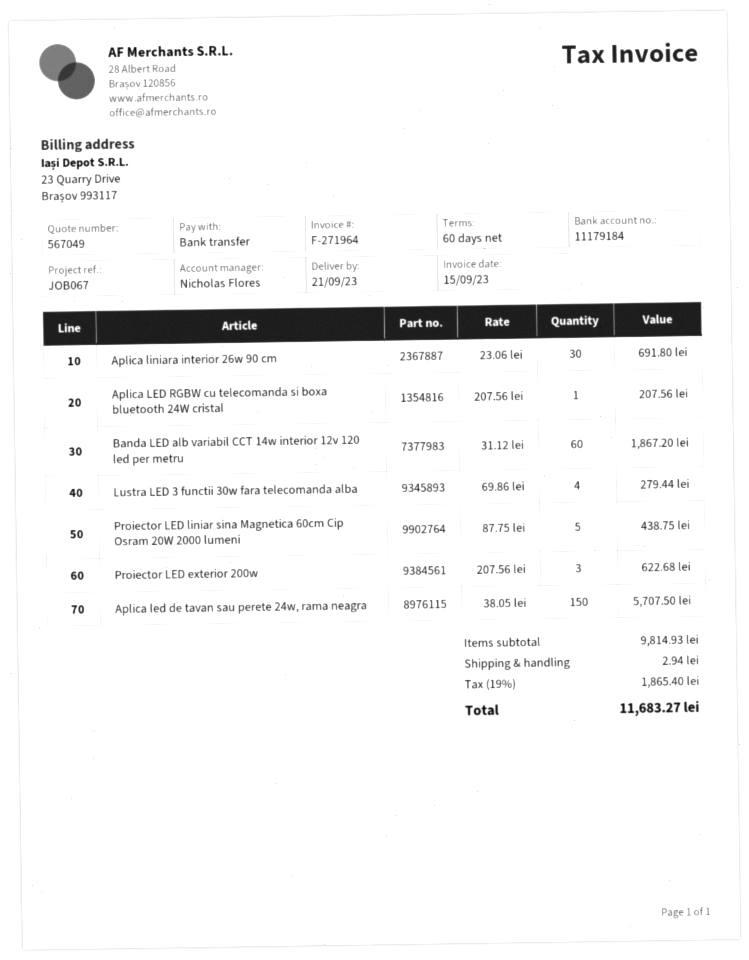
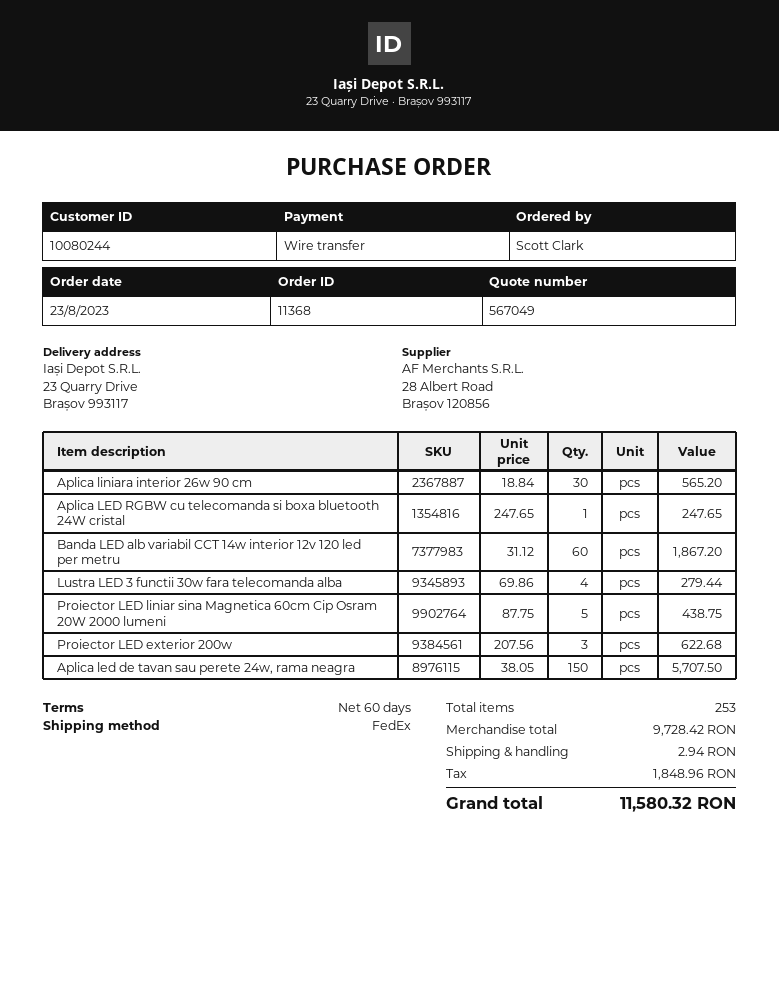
Aplica liniara interior 26w 90 cm: 30 x 23.06 = 691.80 -> 30 x 18.84 = 565.20
Aplica LED RGBW cu telecomanda si boxa bluetooth 24W cristal: 1 x 207.56 = 207.56 -> 1 x 247.65 = 247.65
subtotal: 9814.93 -> 9728.42
tax: 1865.40 -> 1848.96
total: 11683.27 -> 11580.32

